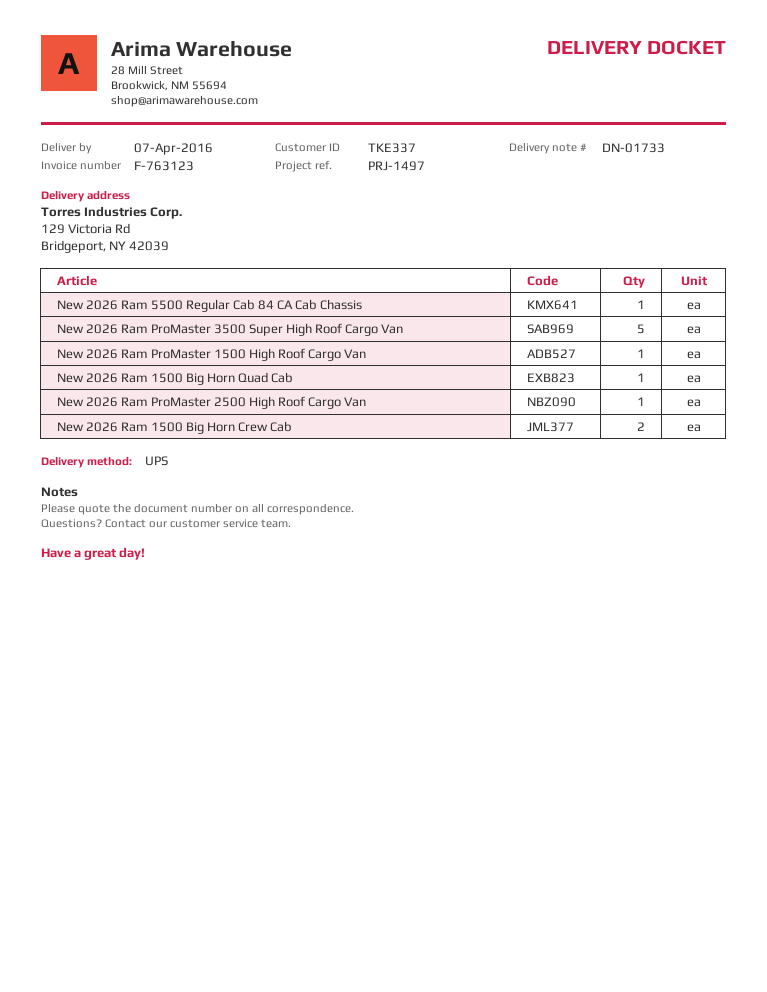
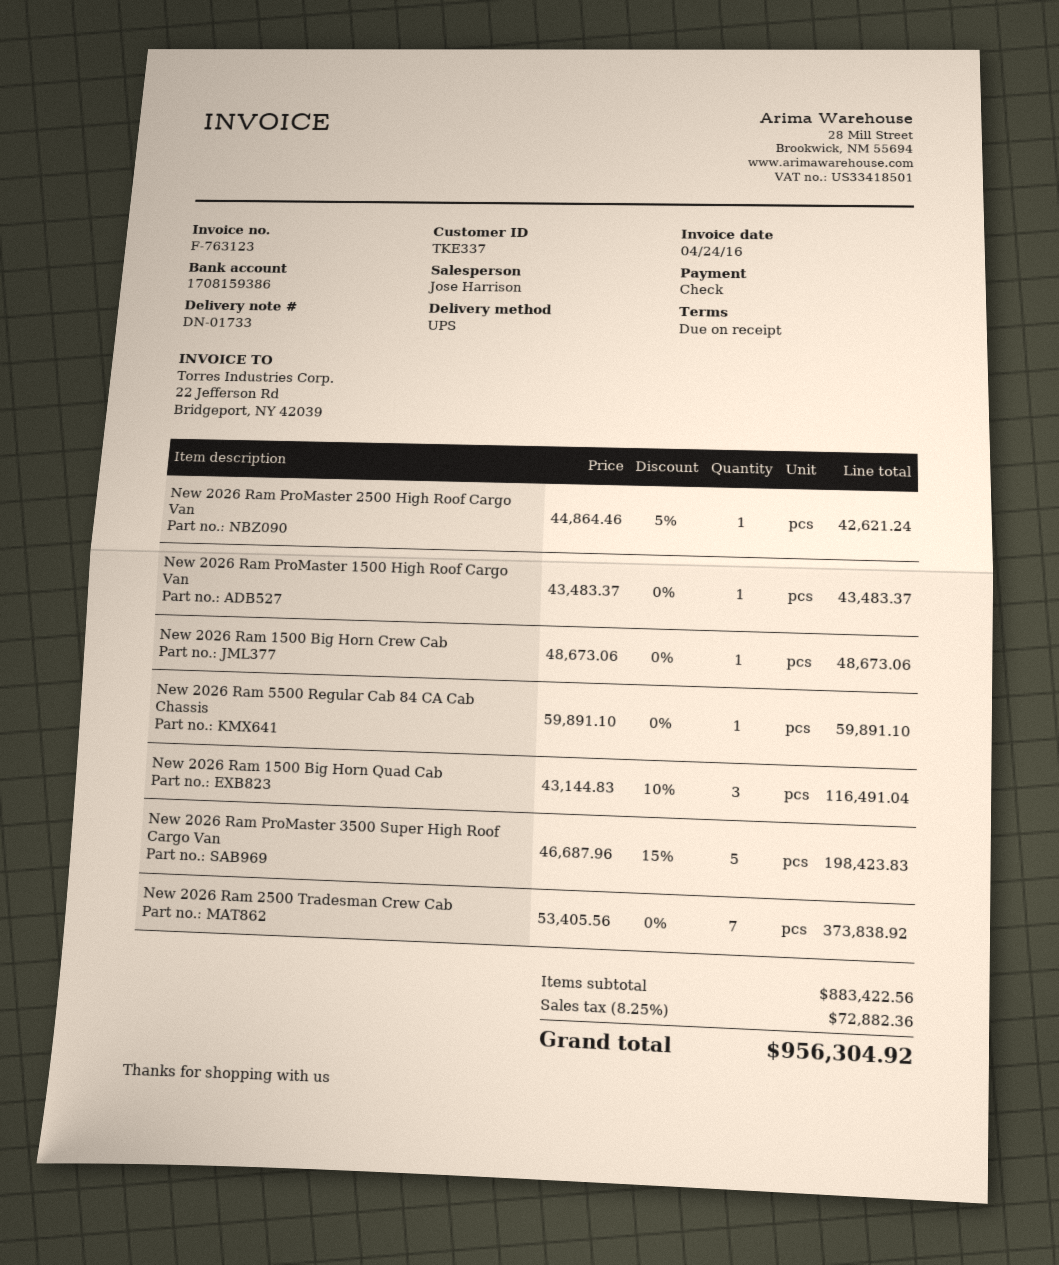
New 2026 Ram 1500 Big Horn Quad Cab: 1 -> 3
New 2026 Ram 1500 Big Horn Crew Cab: 2 -> 1
New 2026 Ram 2500 Tradesman Crew Cab: none -> 7

